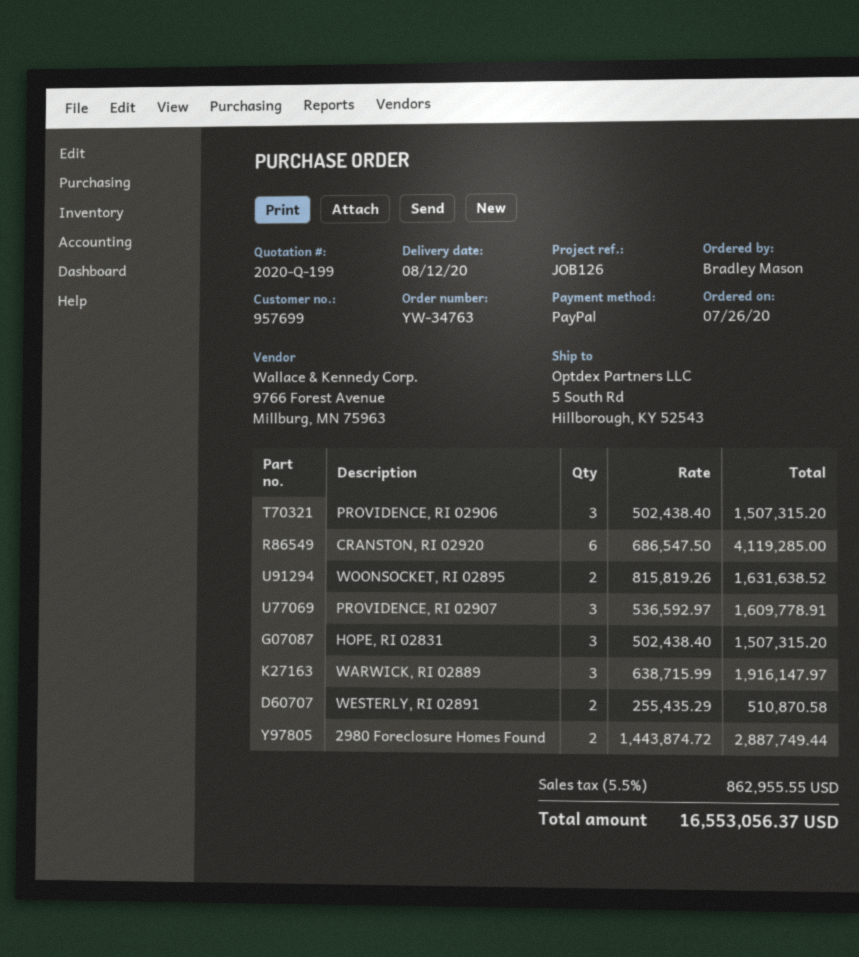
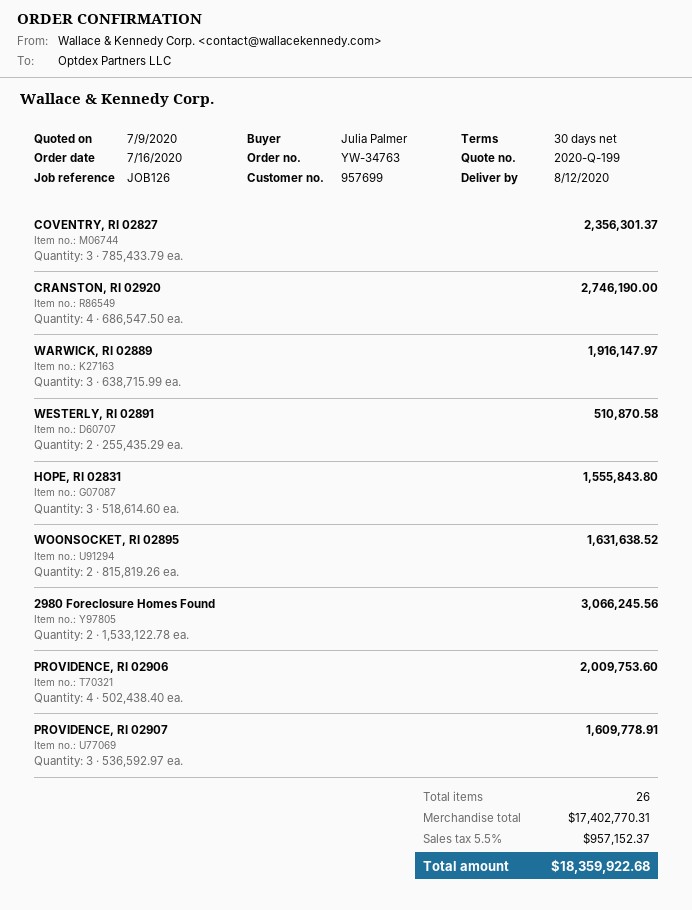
order date: 2020-07-26 -> 2020-07-16
ordered by: Bradley Mason -> Julia Palmer
PROVIDENCE, RI 02906: 3 x 502438.40 = 1507315.20 -> 4 x 502438.40 = 2009753.60
CRANSTON, RI 02920: 6 x 686547.50 = 4119285.00 -> 4 x 686547.50 = 2746190.00
HOPE, RI 02831: 3 x 502438.40 = 1507315.20 -> 3 x 518614.60 = 1555843.80
2980 Foreclosure Homes Found: 2 x 1443874.72 = 2887749.44 -> 2 x 1533122.78 = 3066245.56
COVENTRY, RI 02827: none -> 3 x 785433.79 = 2356301.37
tax: 5.5% = 862955.55 -> 5.5% = 957152.37
total: 16553056.37 -> 18359922.68

